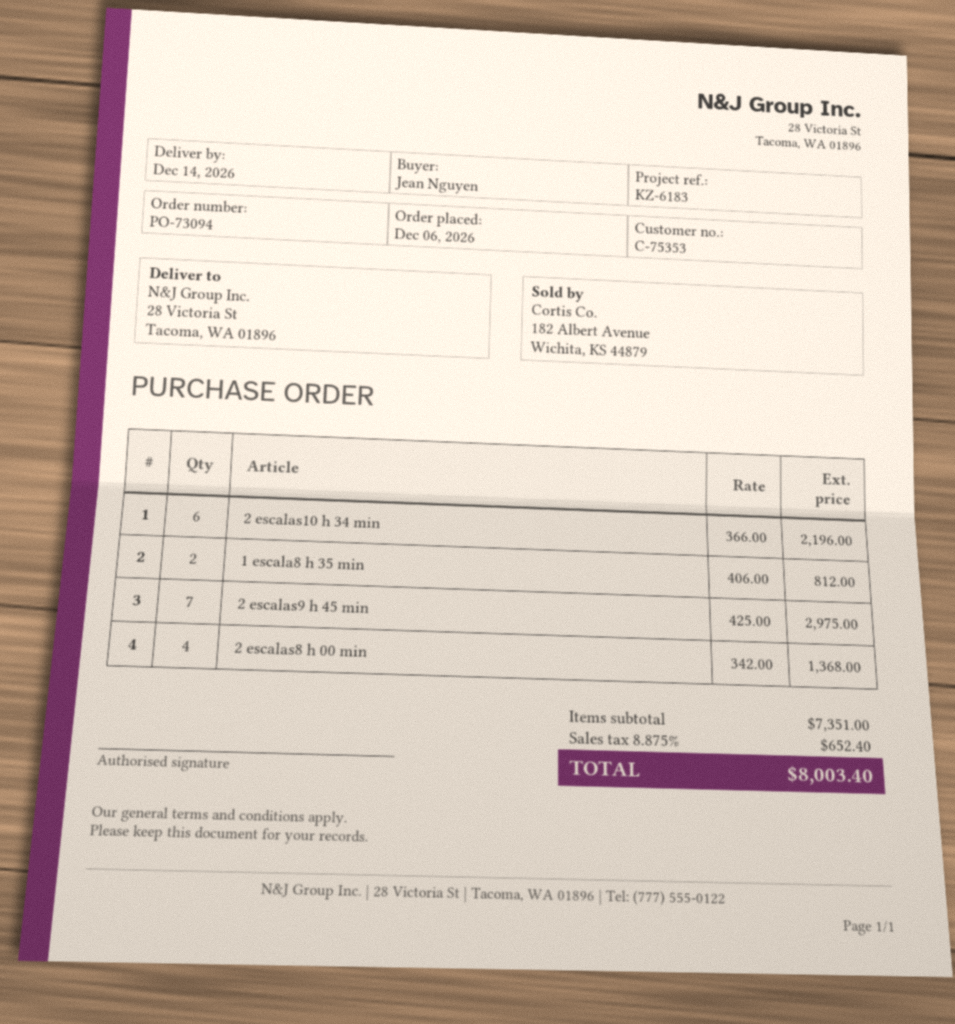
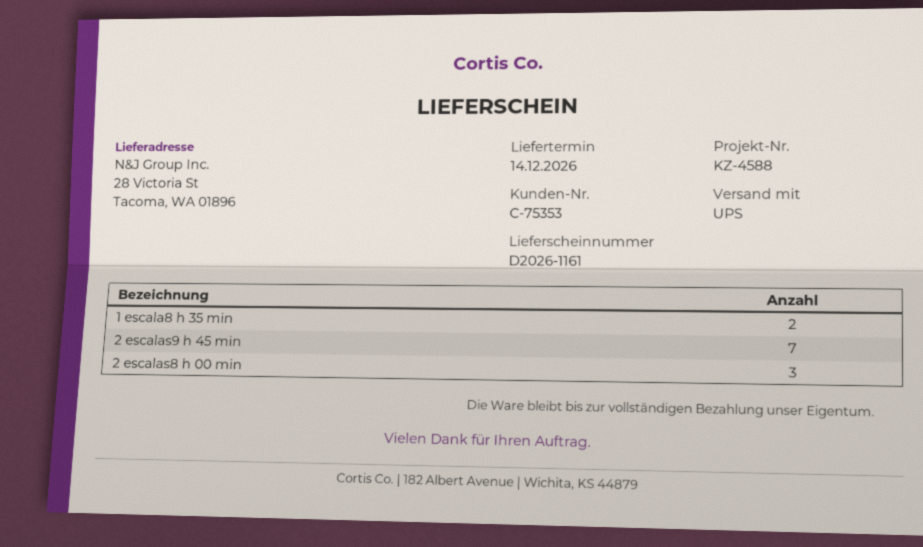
reference: KZ-6183 -> KZ-4588
2 escalas10 h 34 min: 6 -> none
2 escalas8 h 00 min: 4 -> 3

